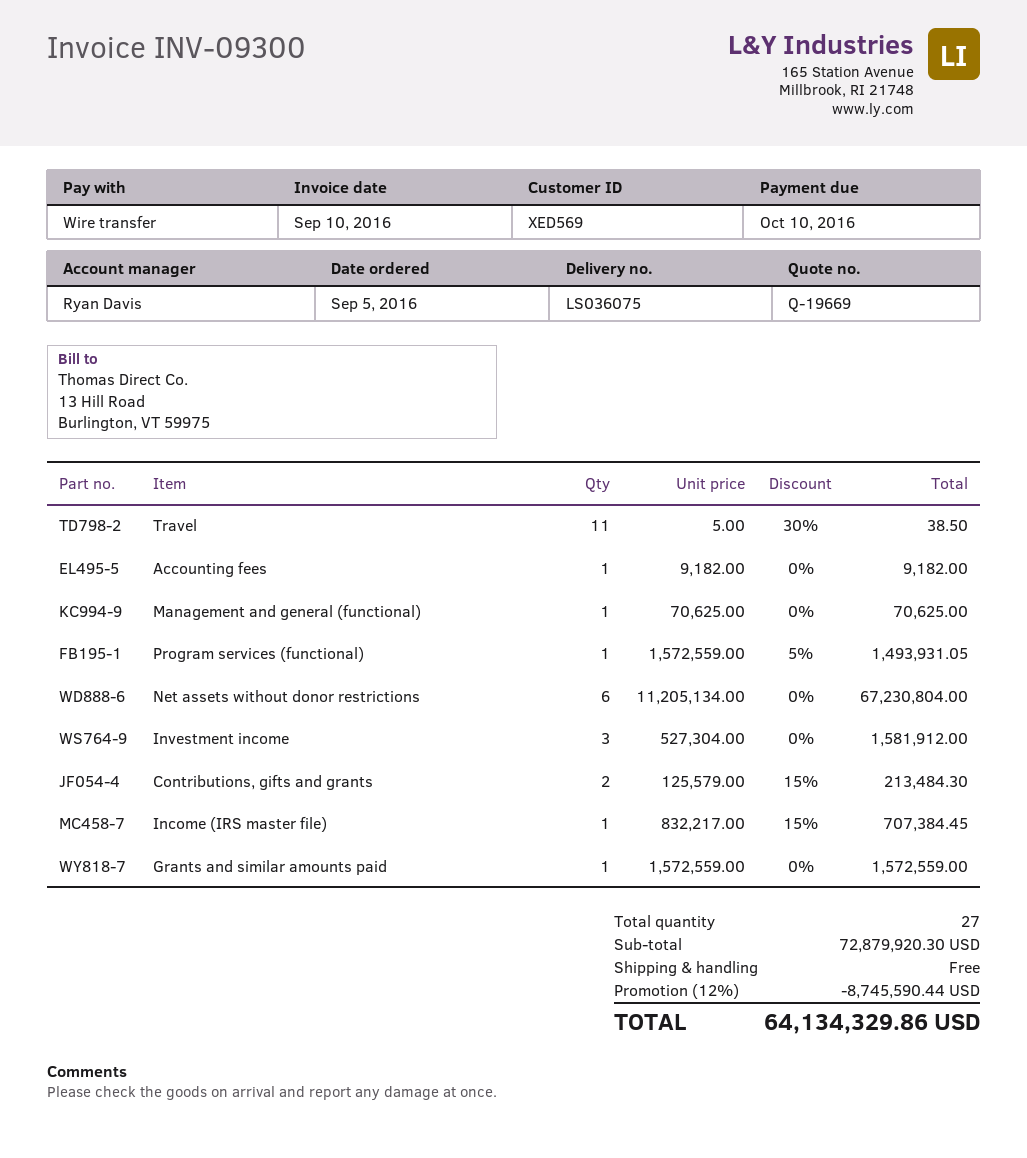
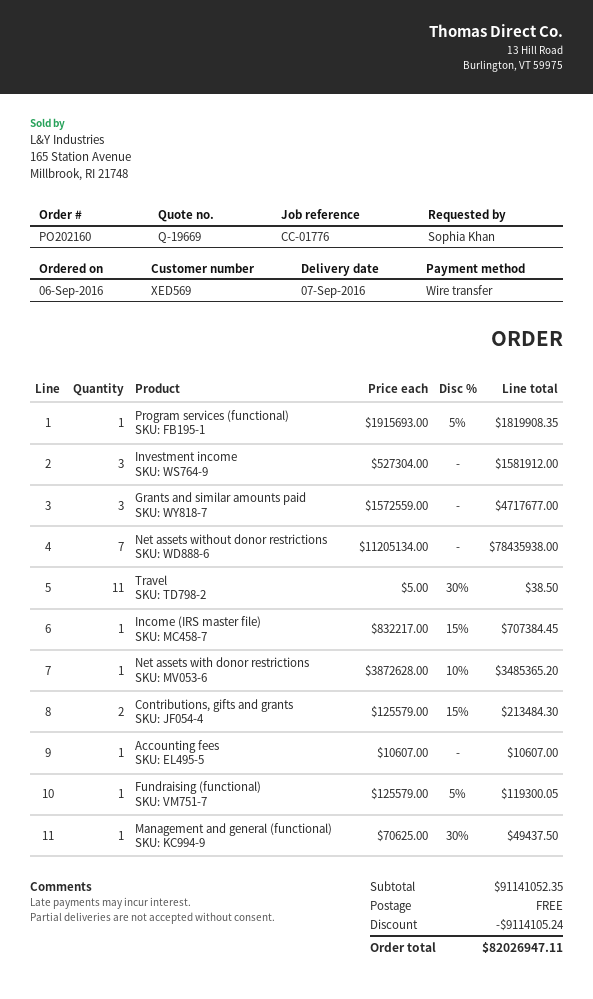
order date: 2016-09-05 -> 2016-09-06
Accounting fees: 1 x 9182.00 = 9182.00 -> 1 x 10607.00 = 10607.00
Management and general (functional): 1 x 70625.00 = 70625.00 -> 1 x 70625.00 - 30% = 49437.50
Program services (functional): 1 x 1572559.00 - 5% = 1493931.05 -> 1 x 1915693.00 - 5% = 1819908.35
Net assets without donor restrictions: 6 x 11205134.00 = 67230804.00 -> 7 x 11205134.00 = 78435938.00
Grants and similar amounts paid: 1 x 1572559.00 = 1572559.00 -> 3 x 1572559.00 = 4717677.00
Net assets with donor restrictions: none -> 1 x 3872628.00 - 10% = 3485365.20
Fundraising (functional): none -> 1 x 125579.00 - 5% = 119300.05
subtotal: 72879920.30 -> 91141052.35
discount: 8745590.44 -> 9114105.24
total: 64134329.86 -> 82026947.11

